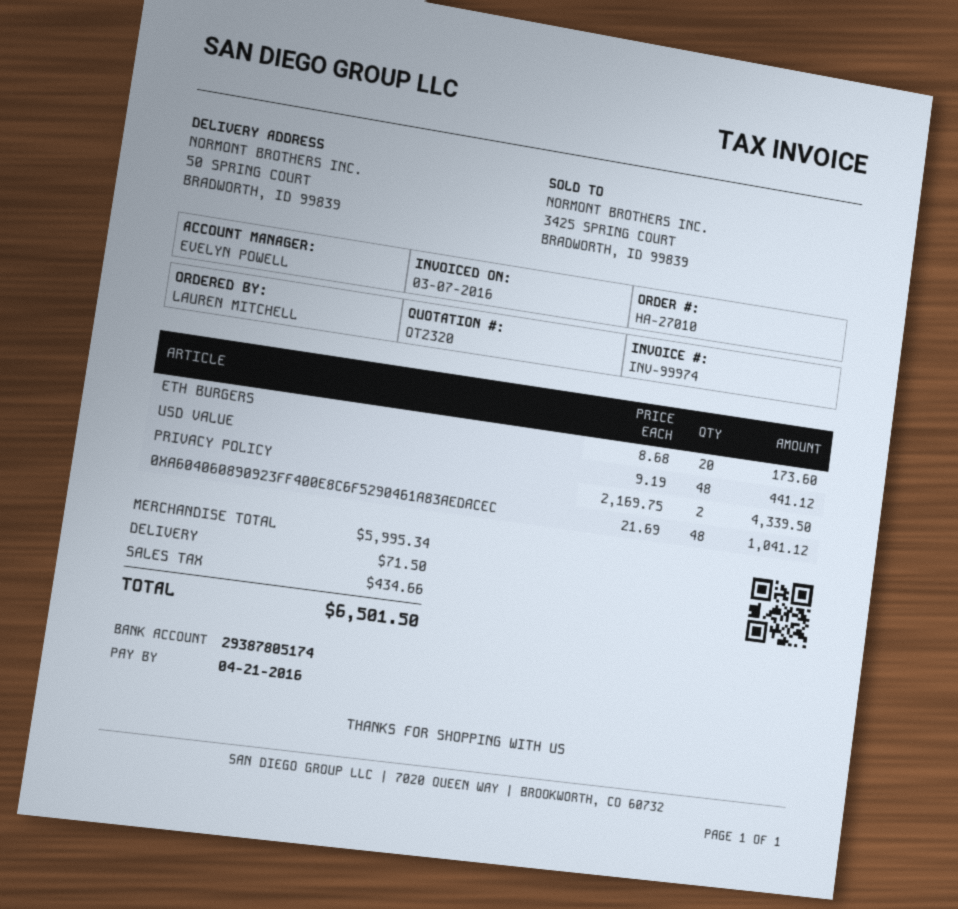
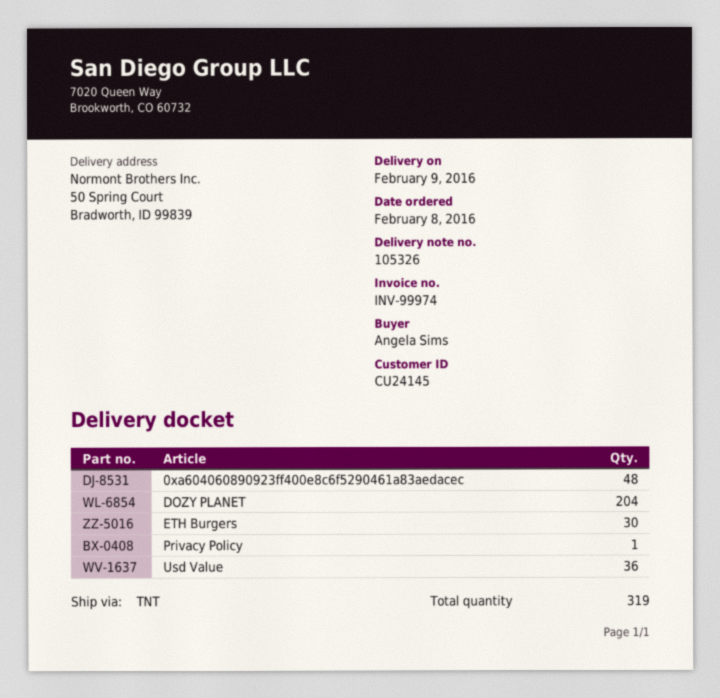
ordered by: LAUREN MITCHELL -> Angela Sims
ETH BURGERS: 20 -> 30
USD VALUE: 48 -> 36
PRIVACY POLICY: 2 -> 1
DOZY PLANET: none -> 204

